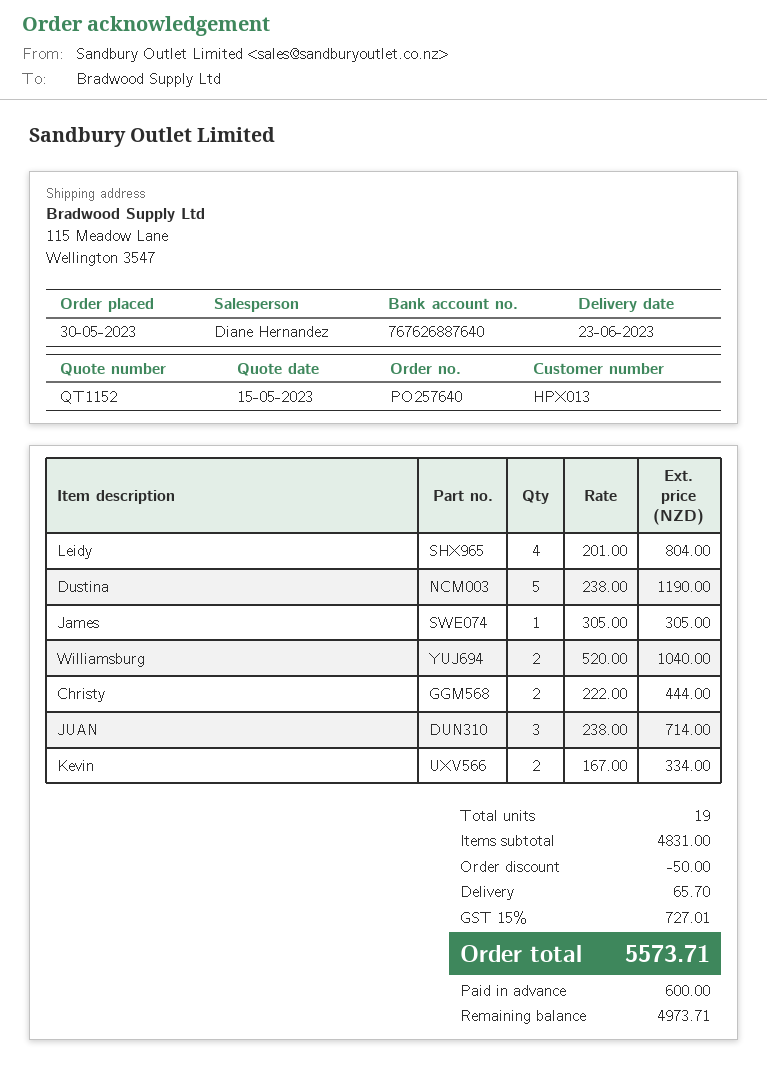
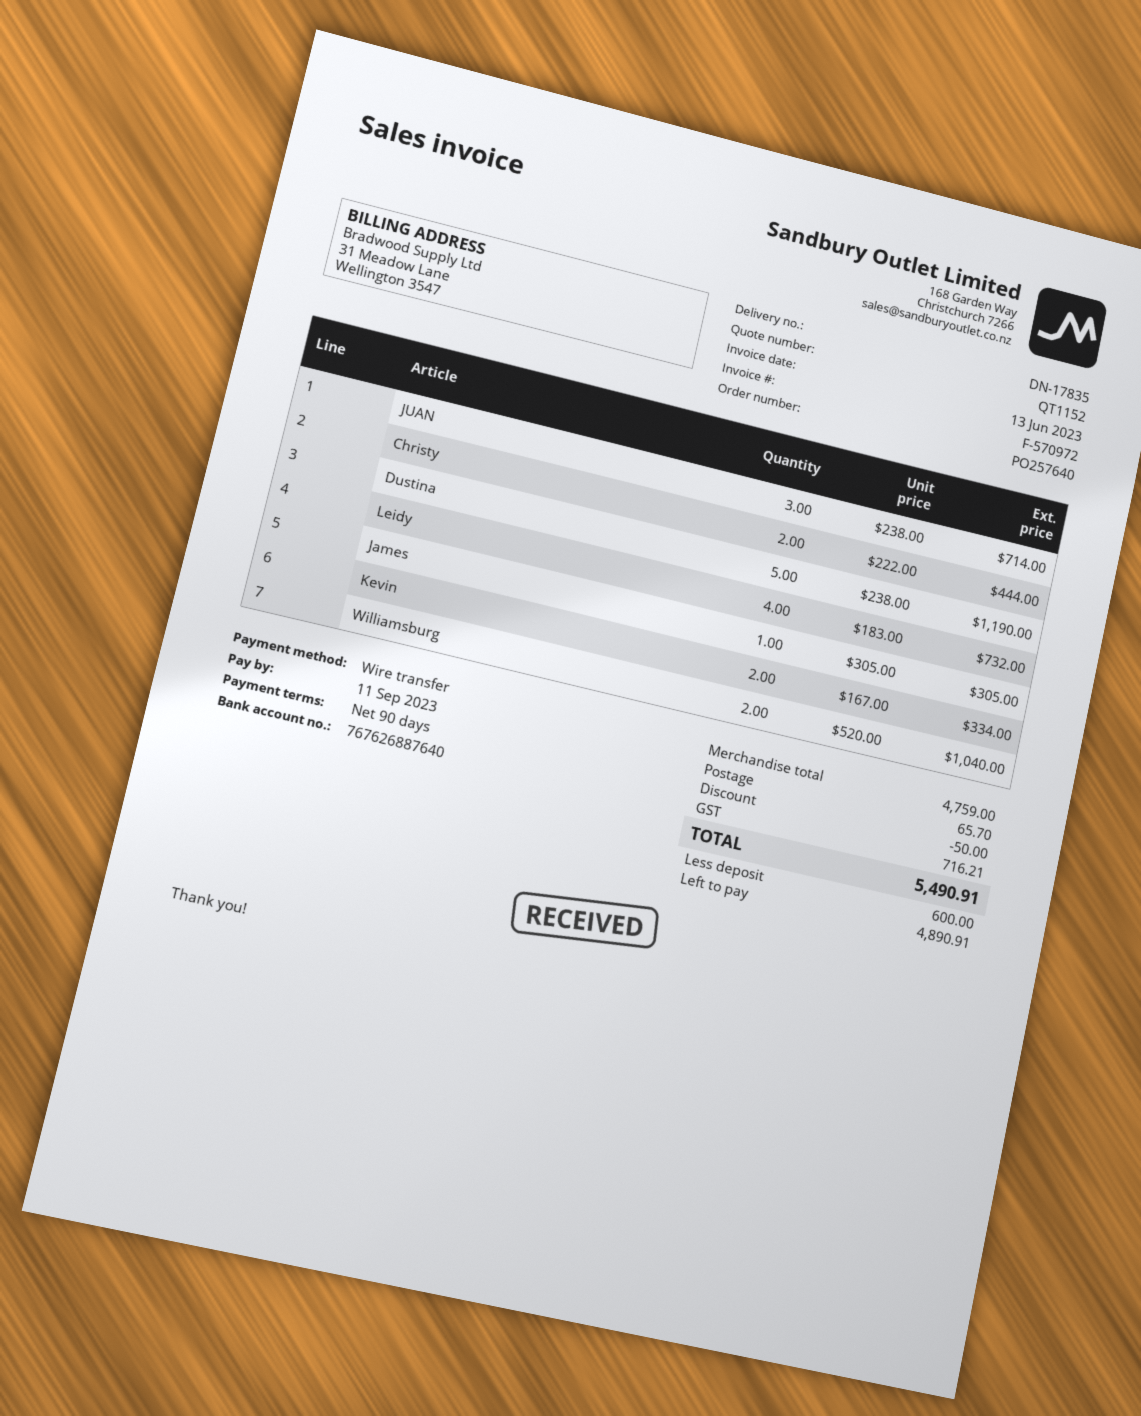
Leidy: 4 x 201.00 = 804.00 -> 4 x 183.00 = 732.00
subtotal: 4831.00 -> 4759.00
tax: 727.01 -> 716.21
total: 5573.71 -> 5490.91
balance: 4973.71 -> 4890.91

